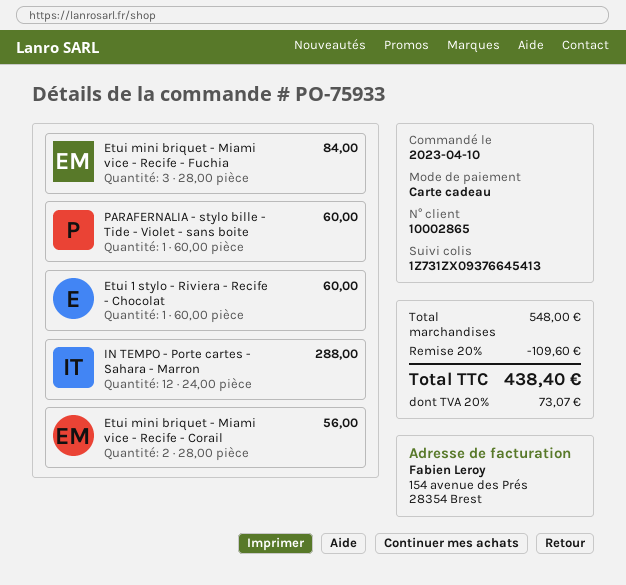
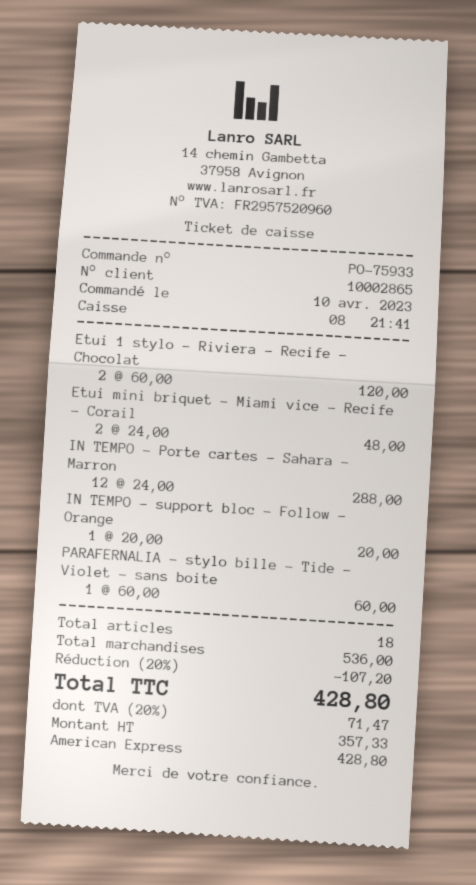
payment method: gift card -> American Express
Etui mini briquet - Miami vice - Recife - Fuchia: 3 x 28.00 = 84.00 -> none
Etui 1 stylo - Riviera - Recife - Chocolat: 1 x 60.00 = 60.00 -> 2 x 60.00 = 120.00
Etui mini briquet - Miami vice - Recife - Corail: 2 x 28.00 = 56.00 -> 2 x 24.00 = 48.00
IN TEMPO - support bloc - Follow - Orange: none -> 1 x 20.00 = 20.00
subtotal: 548.00 -> 536.00
discount: 20% = 109.60 -> 20% = 107.20
tax: 20% = 73.07 -> 20% = 71.47
total: 438.40 -> 428.80

